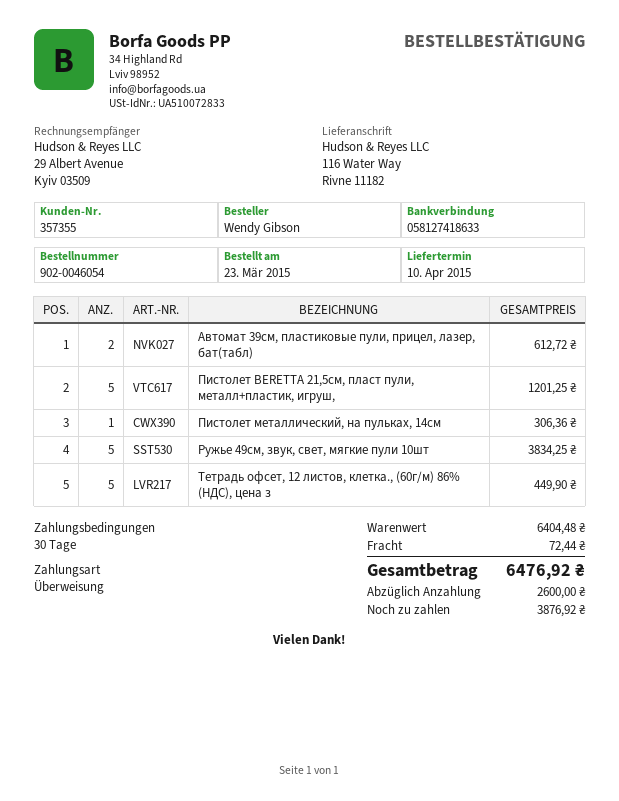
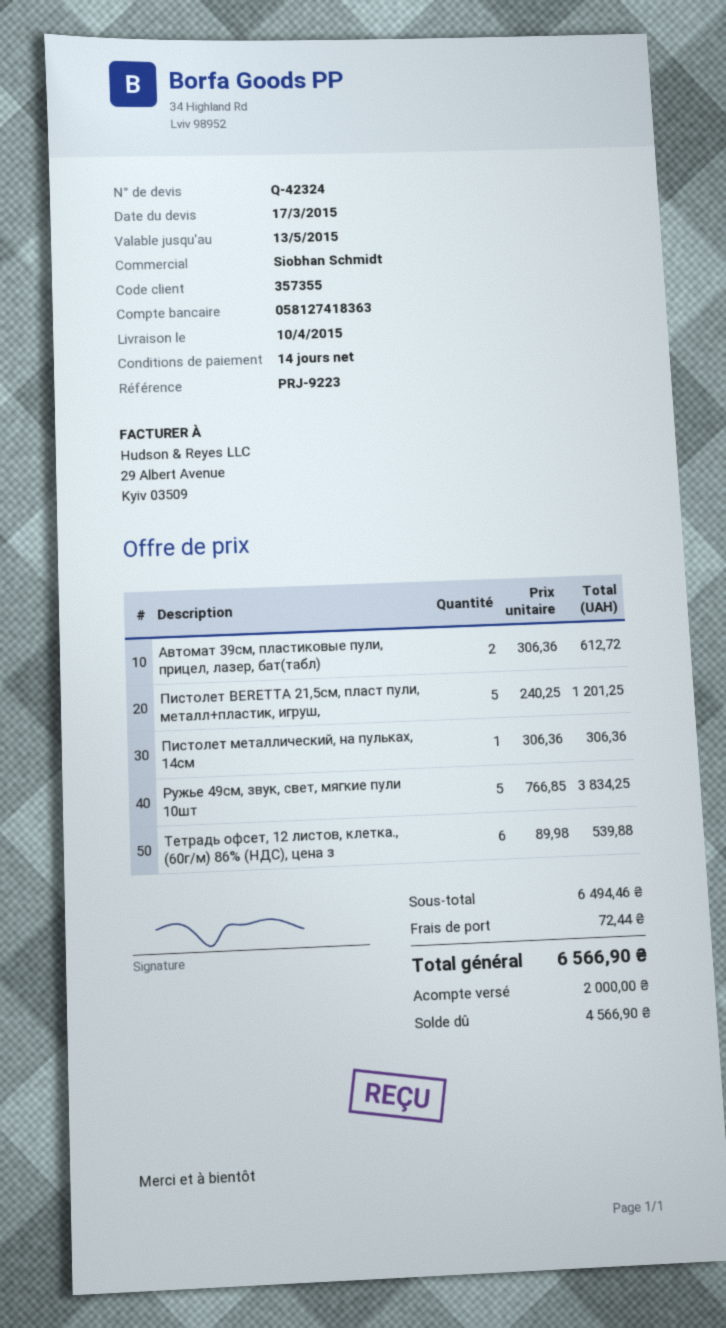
payment terms: 30 days -> 14 days
bank account: 058127418633 -> 058127418363
Тетрадь офсет, 12 листов, клетка., (60г/м) 86% (НДС), цена з: 5 for 449.90 -> 6 for 539.88
subtotal: 6404.48 -> 6494.46
total: 6476.92 -> 6566.90
deposit: 2600.00 -> 2000.00
balance: 3876.92 -> 4566.90

